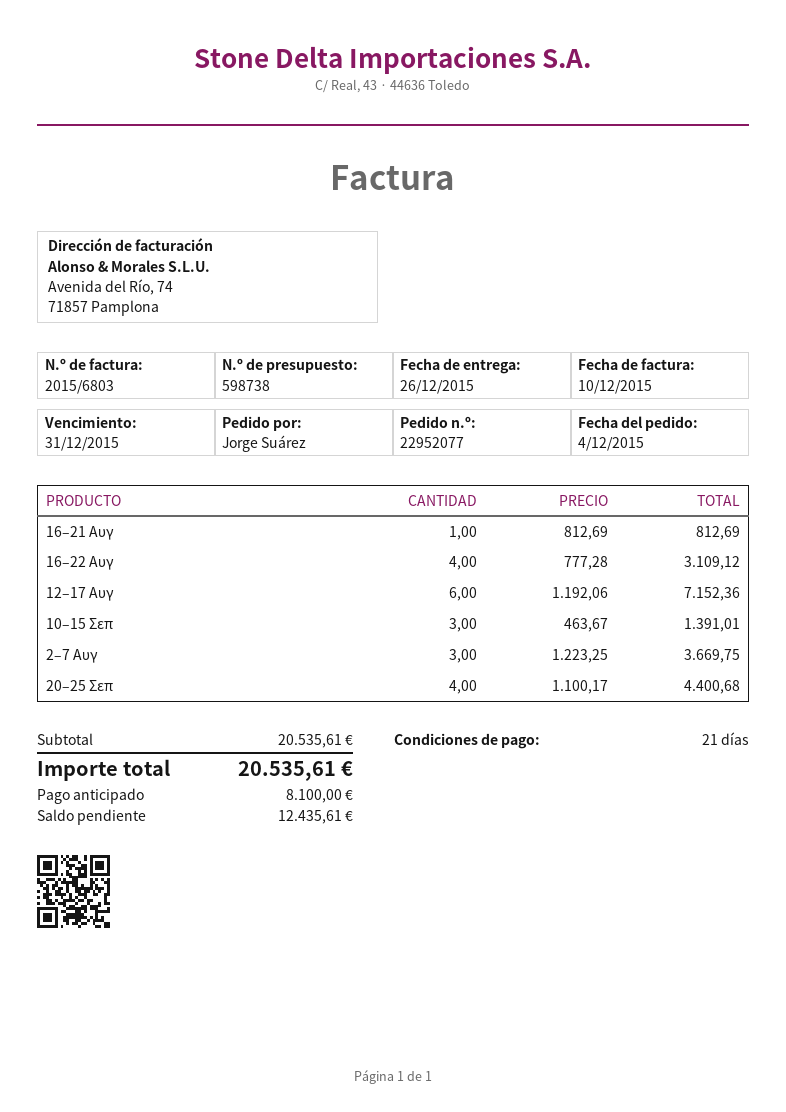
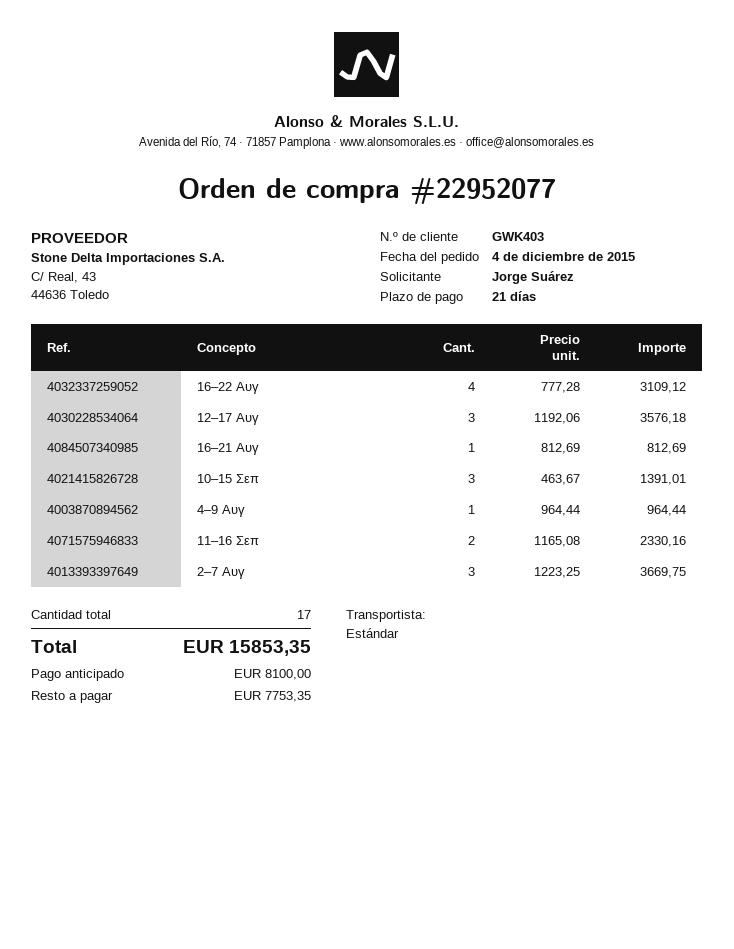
12–17 Αυγ: 6 x 1192.06 = 7152.36 -> 3 x 1192.06 = 3576.18
20–25 Σεπ: 4 x 1100.17 = 4400.68 -> none
4–9 Αυγ: none -> 1 x 964.44 = 964.44
11–16 Σεπ: none -> 2 x 1165.08 = 2330.16
total: 20535.61 -> 15853.35
balance: 12435.61 -> 7753.35

